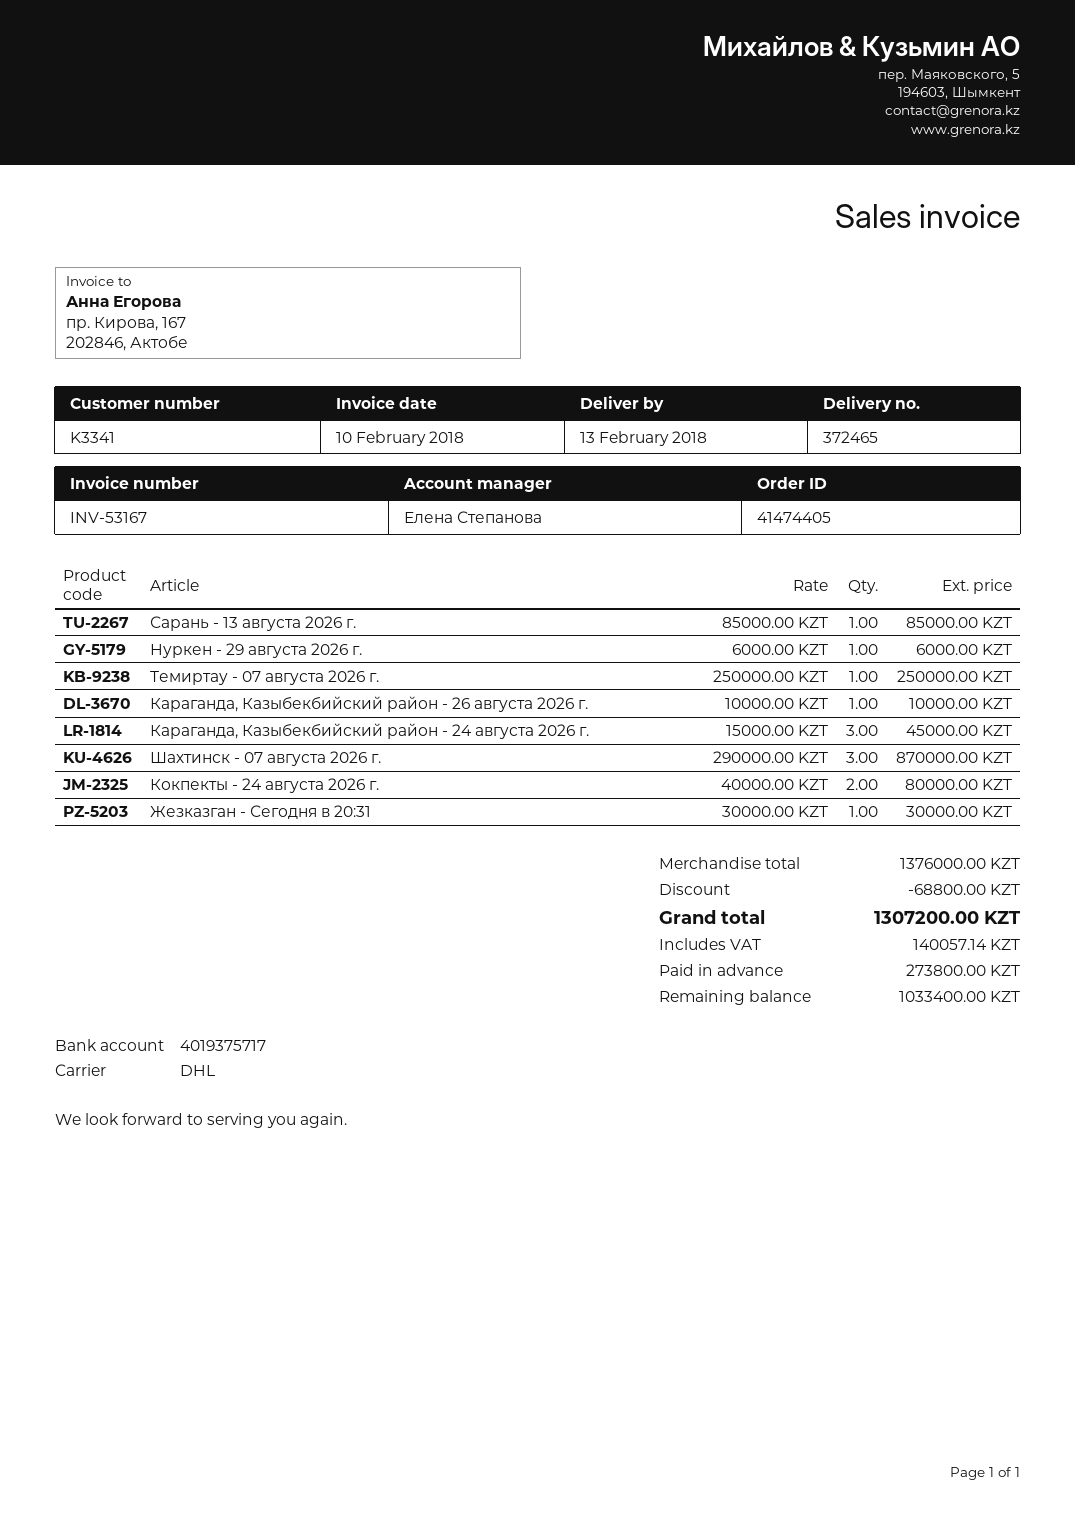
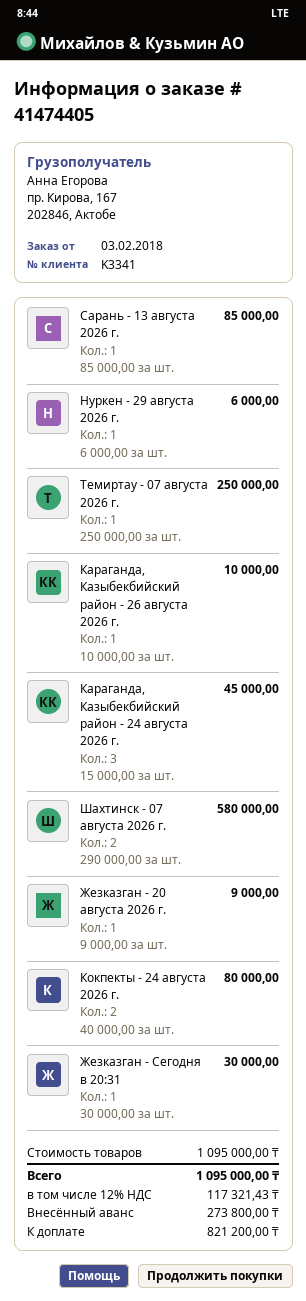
Шахтинск - 07 августа 2026 г.: 3 x 290000.00 = 870000.00 -> 2 x 290000.00 = 580000.00
Жезказган - 20 августа 2026 г.: none -> 1 x 9000.00 = 9000.00
subtotal: 1376000.00 -> 1095000.00
discount: 68800.00 -> none
tax: 140057.14 -> 117321.43
total: 1307200.00 -> 1095000.00
balance: 1033400.00 -> 821200.00

